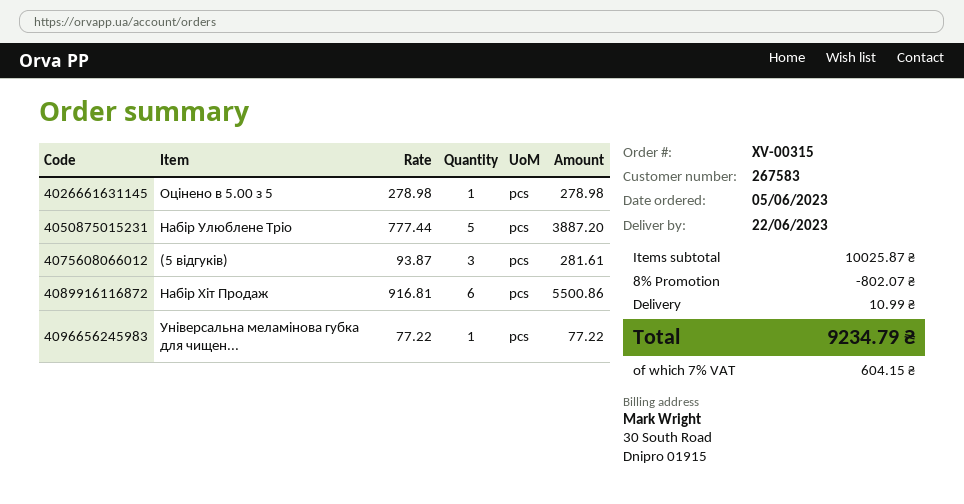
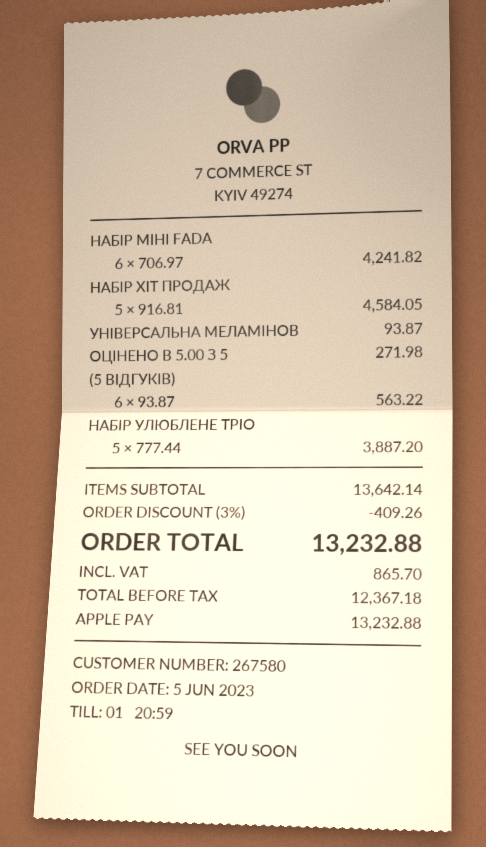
customer number: 267583 -> 267580
Оцінено в 5.00 з 5: 1 x 278.98 = 278.98 -> 1 x 271.98 = 271.98
(5 відгуків): 3 x 93.87 = 281.61 -> 6 x 93.87 = 563.22
Набір Хіт Продаж: 6 x 916.81 = 5500.86 -> 5 x 916.81 = 4584.05
Універсальна меламінова губка для чищен...: 1 x 77.22 = 77.22 -> 1 x 93.87 = 93.87
НАБІР МІНІ FADA: none -> 6 x 706.97 = 4241.82
subtotal: 10025.87 -> 13642.14
discount: 8% = 802.07 -> 3% = 409.26
shipping: 10.99 -> none
tax: 604.15 -> 865.70
total: 9234.79 -> 13232.88

